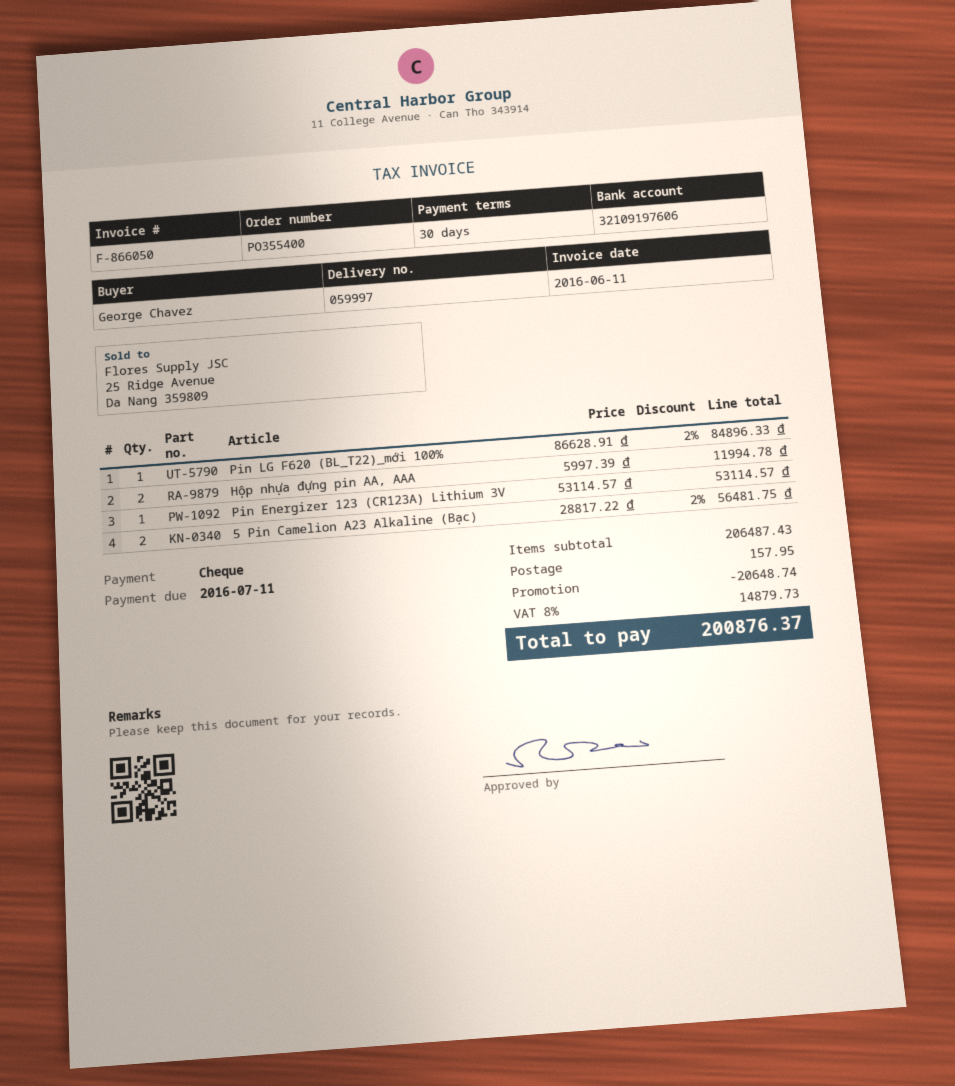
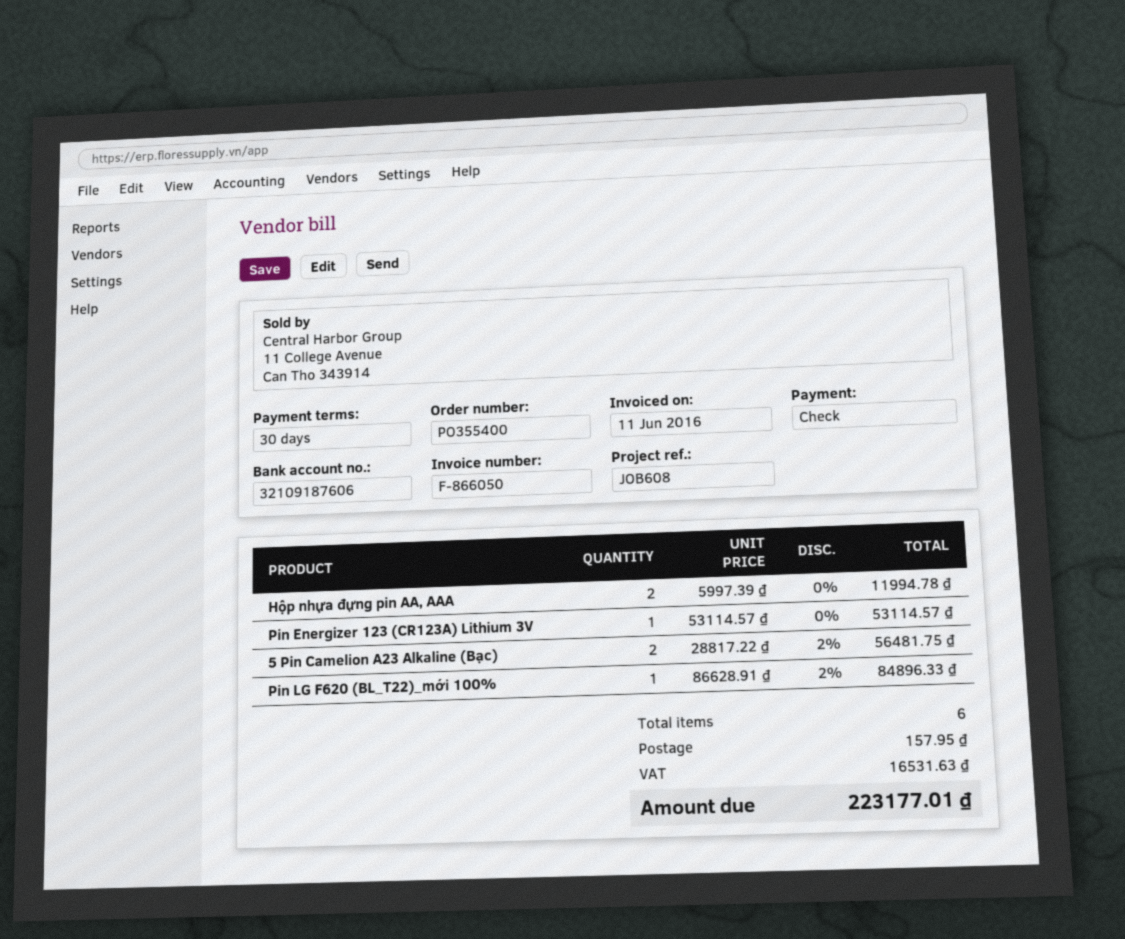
bank account: 32109197606 -> 32109187606
discount: 20648.74 -> none
tax: 14879.73 -> 16531.63
total: 200876.37 -> 223177.01

